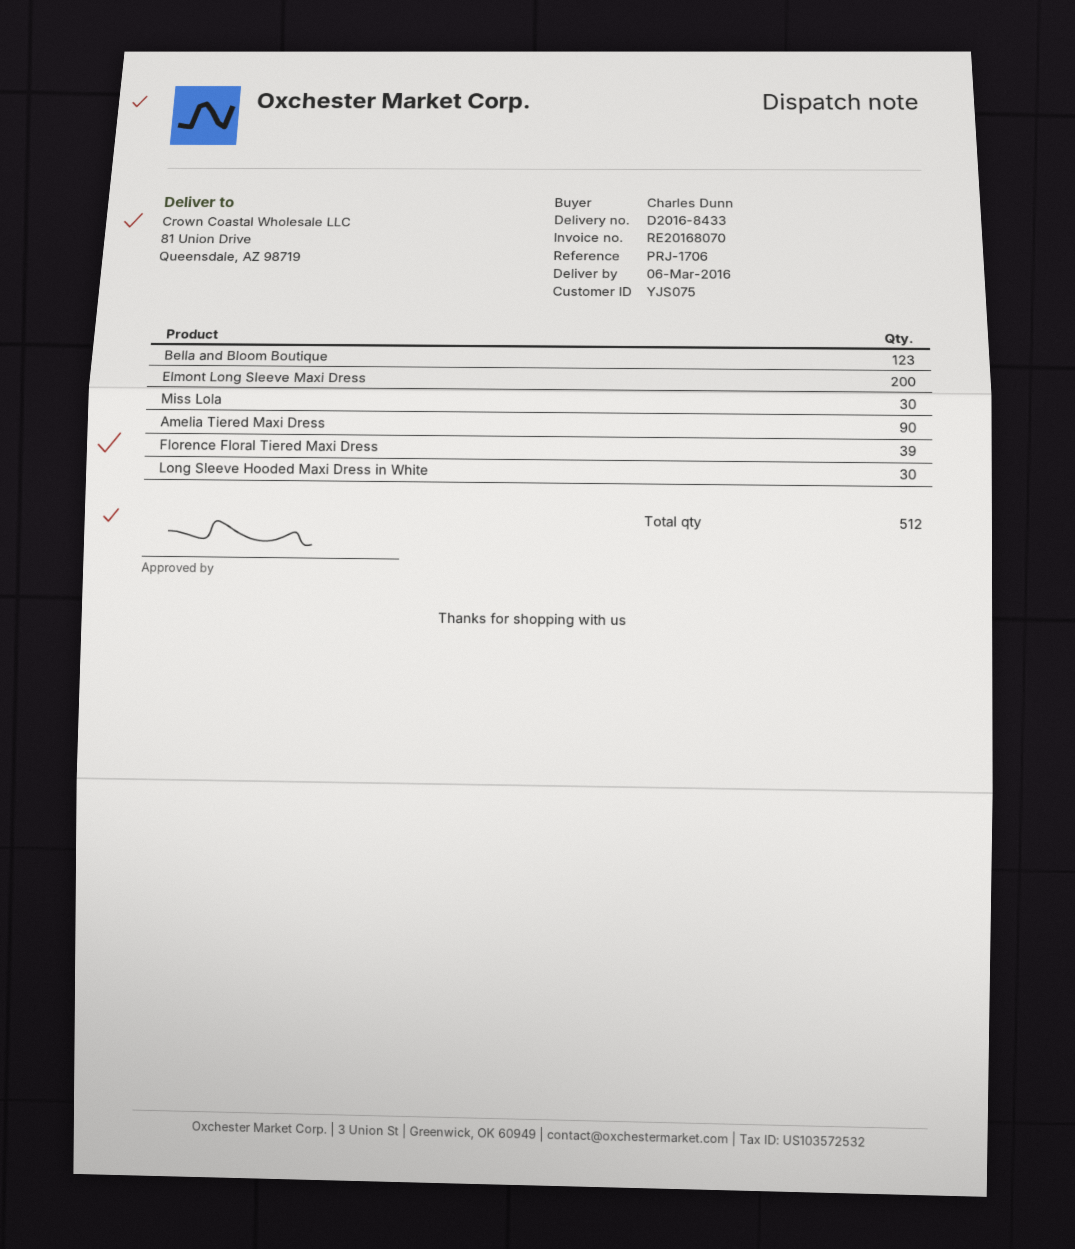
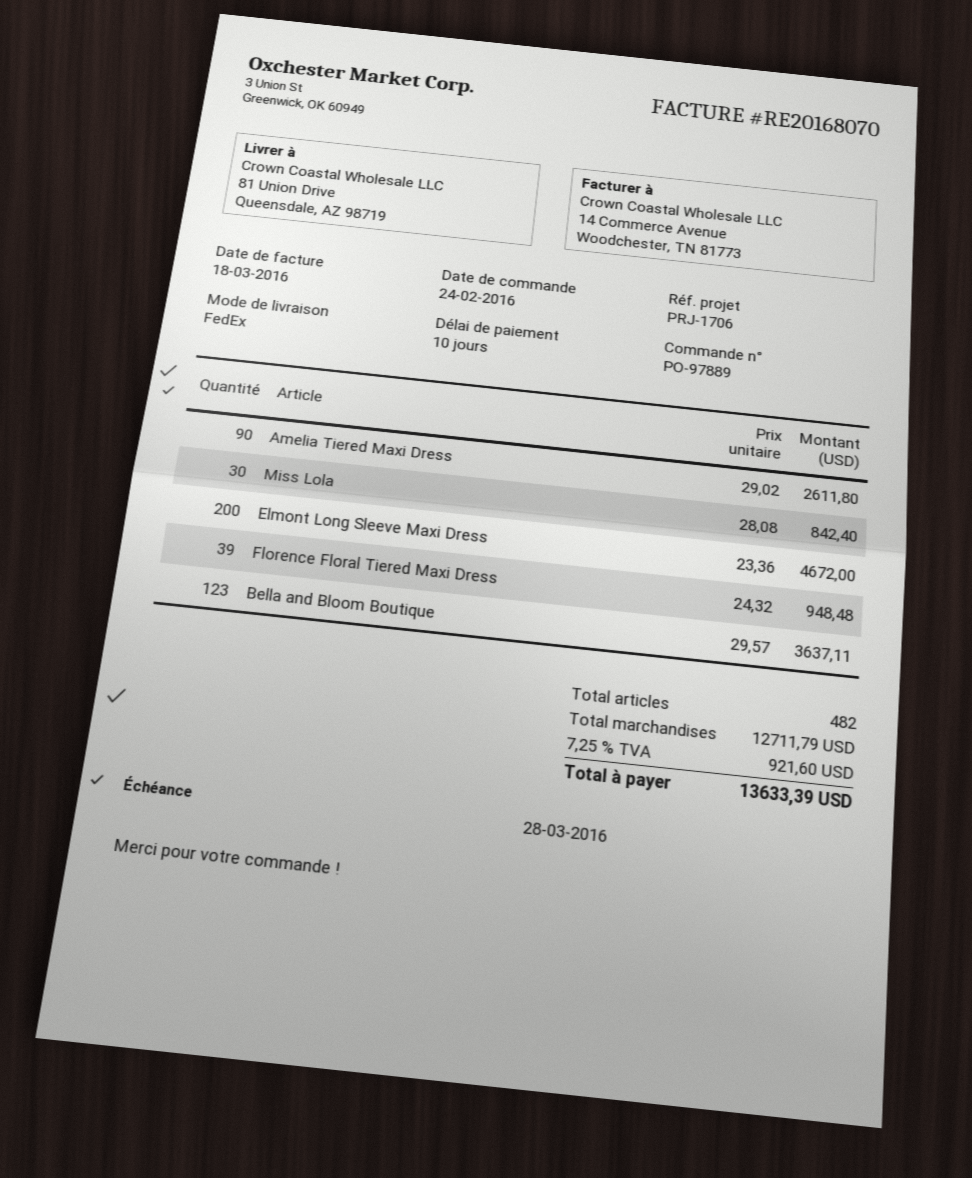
Long Sleeve Hooded Maxi Dress in White: 30 -> none
total quantity: 512 -> 482

